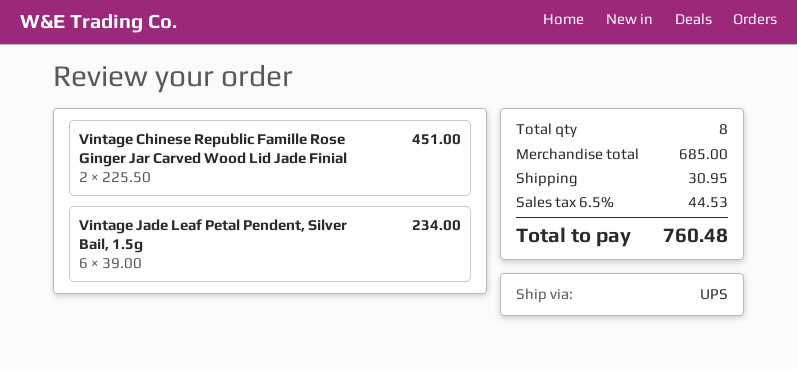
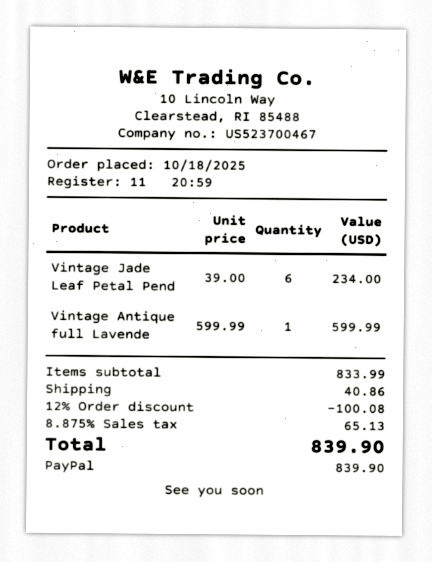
Vintage Chinese Republic Famille Rose Ginger Jar Carved Wood Lid Jade Finial: 2 x 225.50 = 451.00 -> none
Vintage Antique full Lavende: none -> 1 x 599.99 = 599.99
subtotal: 685.00 -> 833.99
discount: none -> 12% = 100.08
shipping: 30.95 -> 40.86
tax: 6.5% = 44.53 -> 8.875% = 65.13
total: 760.48 -> 839.90

